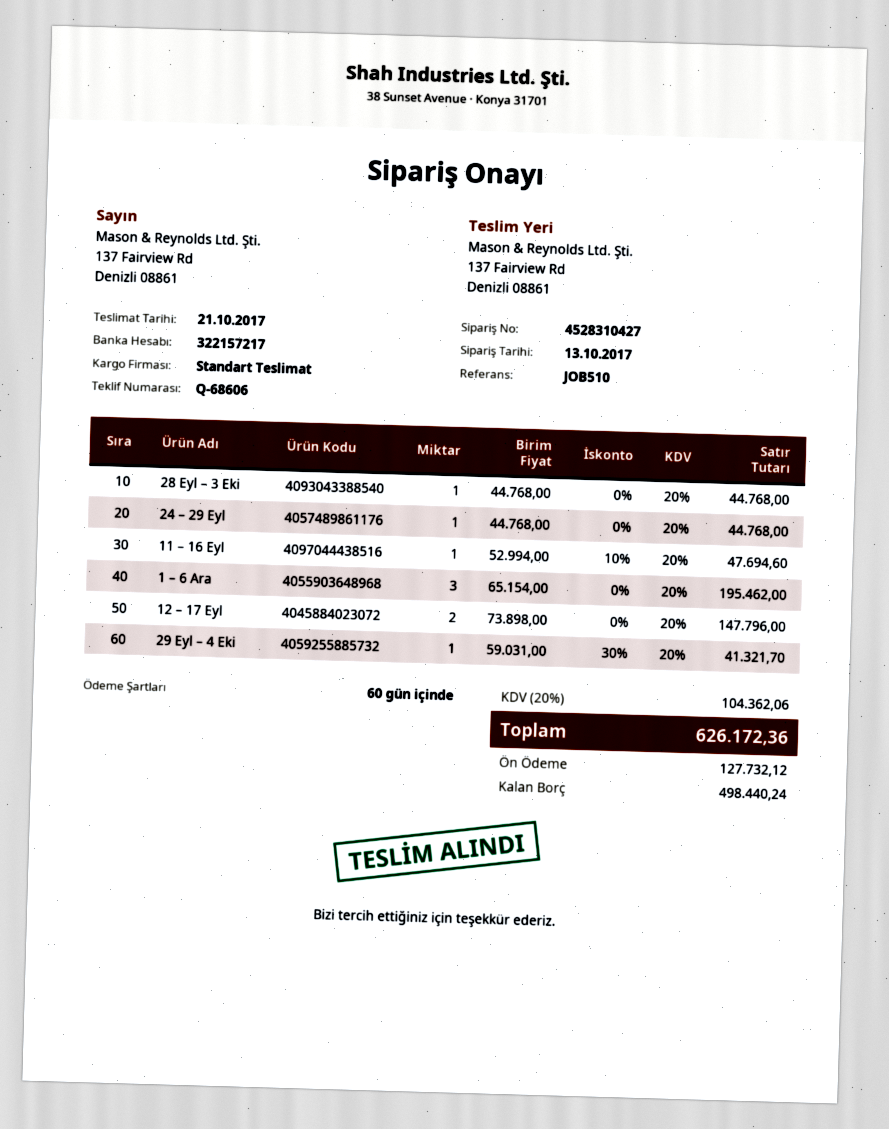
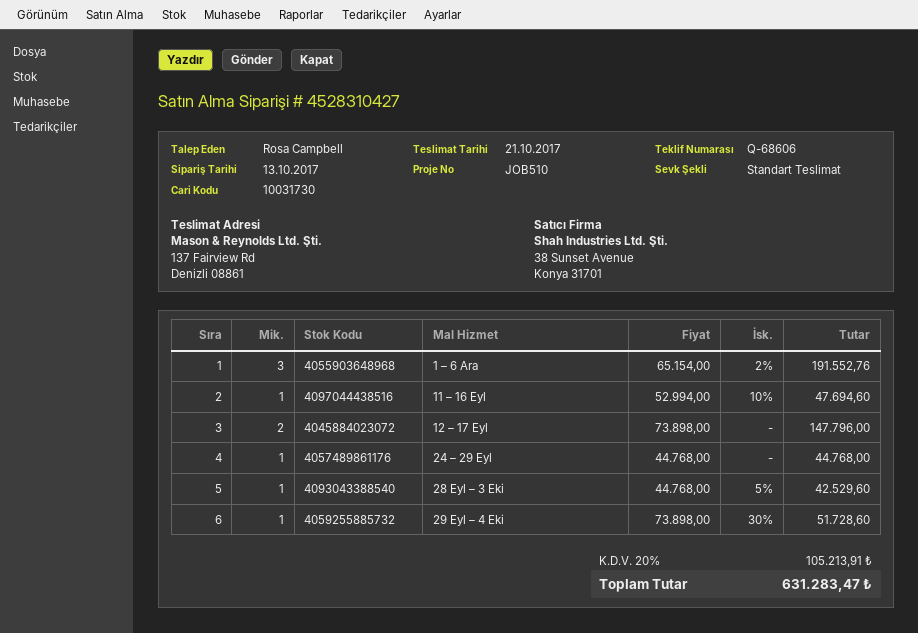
28 Eyl – 3 Eki: 1 x 44768.00 = 44768.00 -> 1 x 44768.00 - 5% = 42529.60
1 – 6 Ara: 3 x 65154.00 = 195462.00 -> 3 x 65154.00 - 2% = 191552.76
29 Eyl – 4 Eki: 1 x 59031.00 - 30% = 41321.70 -> 1 x 73898.00 - 30% = 51728.60
tax: 20% = 104362.06 -> 20% = 105213.91
total: 626172.36 -> 631283.47

